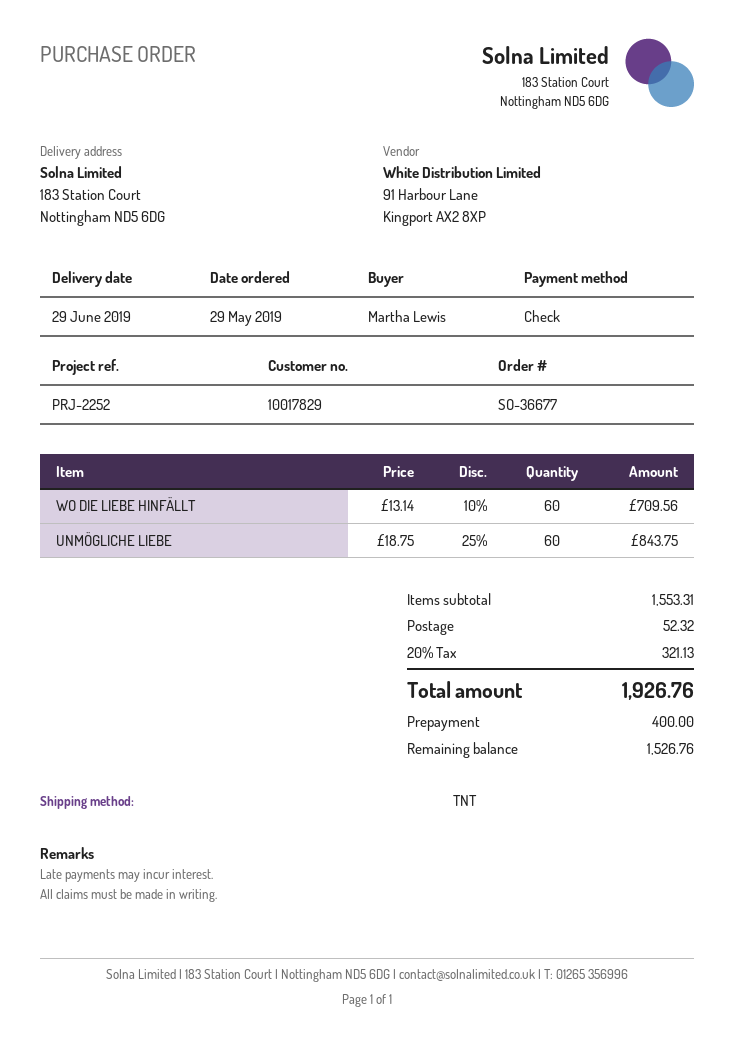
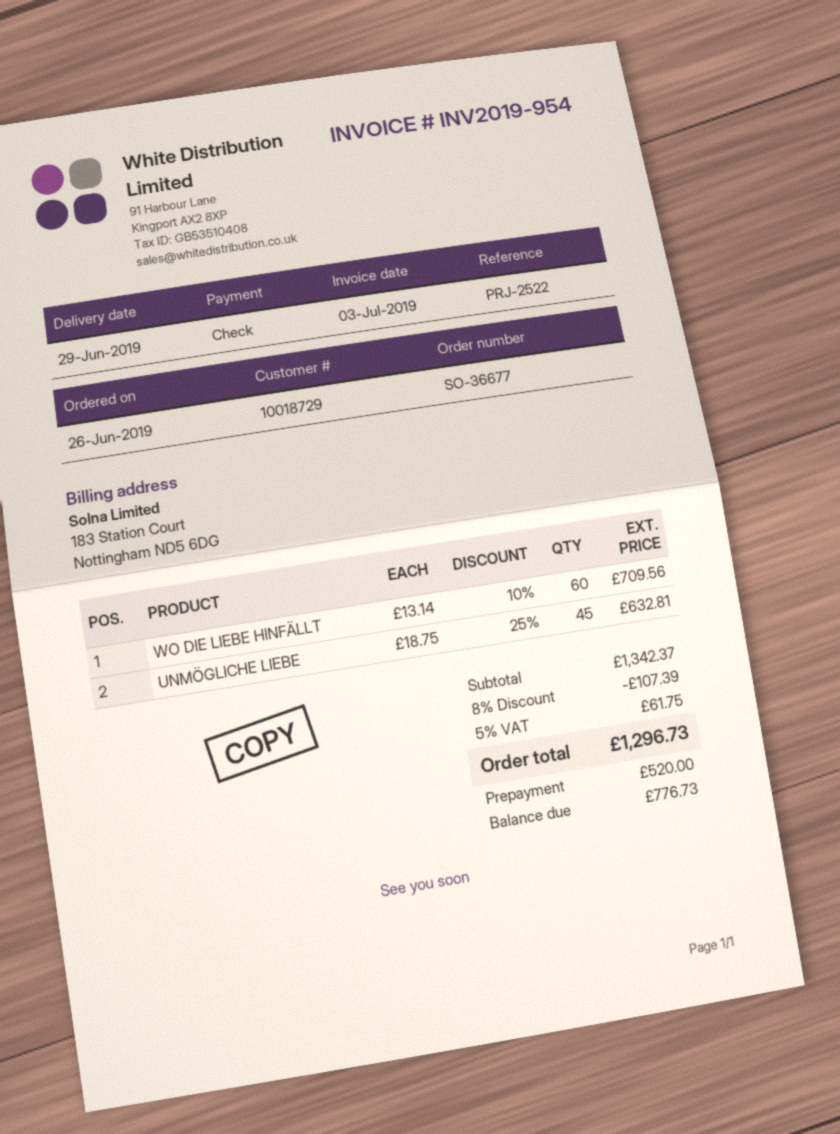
order date: 2019-05-29 -> 2019-06-26
customer number: 10017829 -> 10018729
reference: PRJ-2252 -> PRJ-2522
UNMÖGLICHE LIEBE: 60 x 18.75 - 25% = 843.75 -> 45 x 18.75 - 25% = 632.81
subtotal: 1553.31 -> 1342.37
discount: none -> 8% = 107.39
shipping: 52.32 -> none
tax: 20% = 321.13 -> 5% = 61.75
total: 1926.76 -> 1296.73
deposit: 400.00 -> 520.00
balance: 1526.76 -> 776.73

